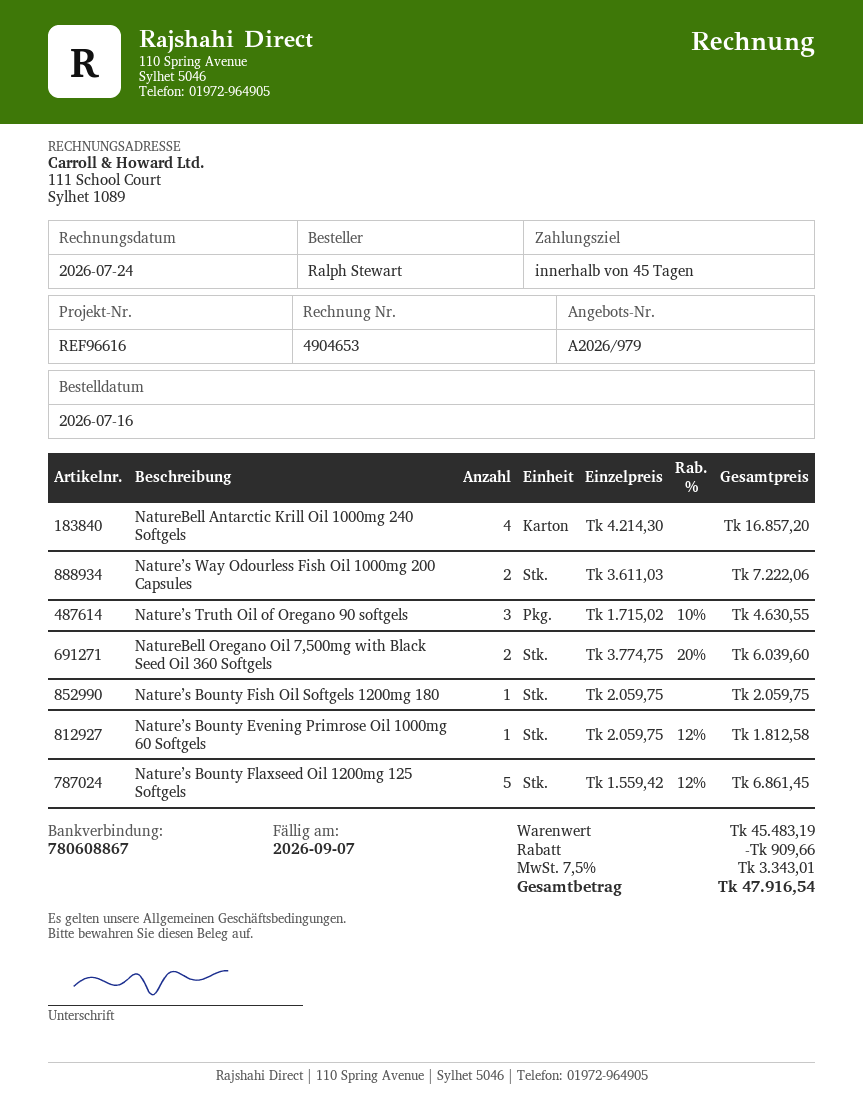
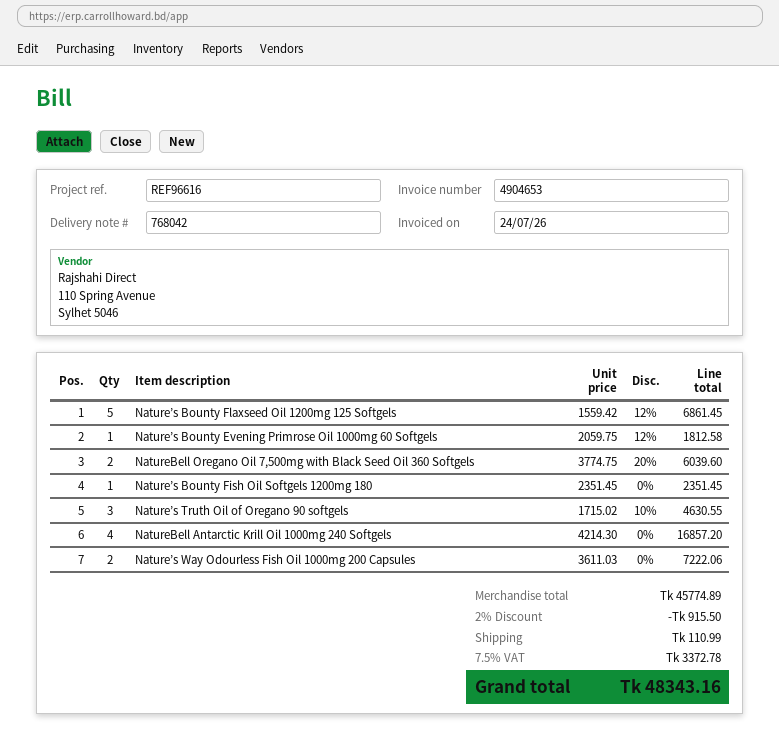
Nature’s Bounty Fish Oil Softgels 1200mg 180: 1 x 2059.75 = 2059.75 -> 1 x 2351.45 = 2351.45
subtotal: 45483.19 -> 45774.89
discount: 909.66 -> 915.50
shipping: none -> 110.99
tax: 7.5% = 3343.01 -> 7.5% = 3372.78
total: 47916.54 -> 48343.16

